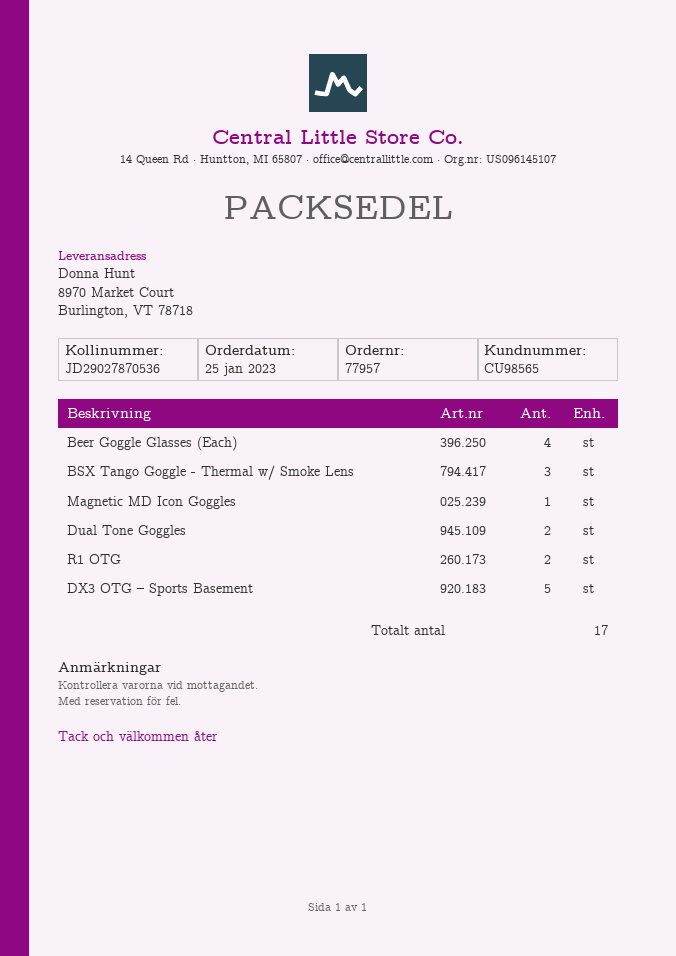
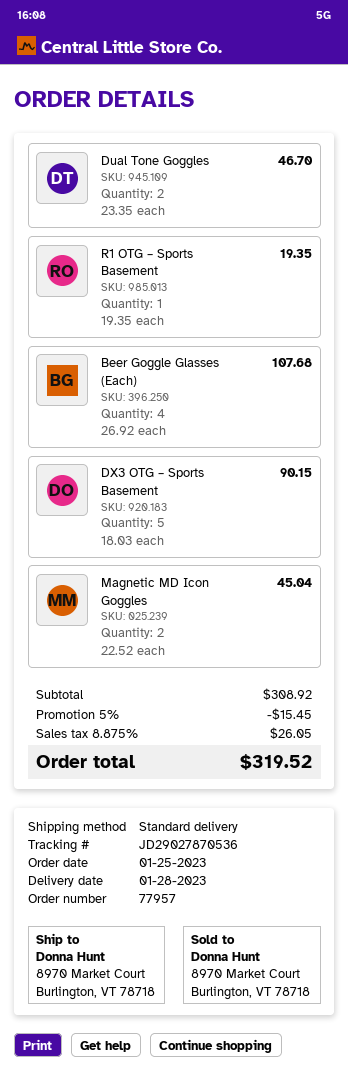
BSX Tango Goggle - Thermal w/ Smoke Lens: 3 -> none
Magnetic MD Icon Goggles: 1 -> 2
R1 OTG: 2 -> none
R1 OTG – Sports Basement: none -> 1

